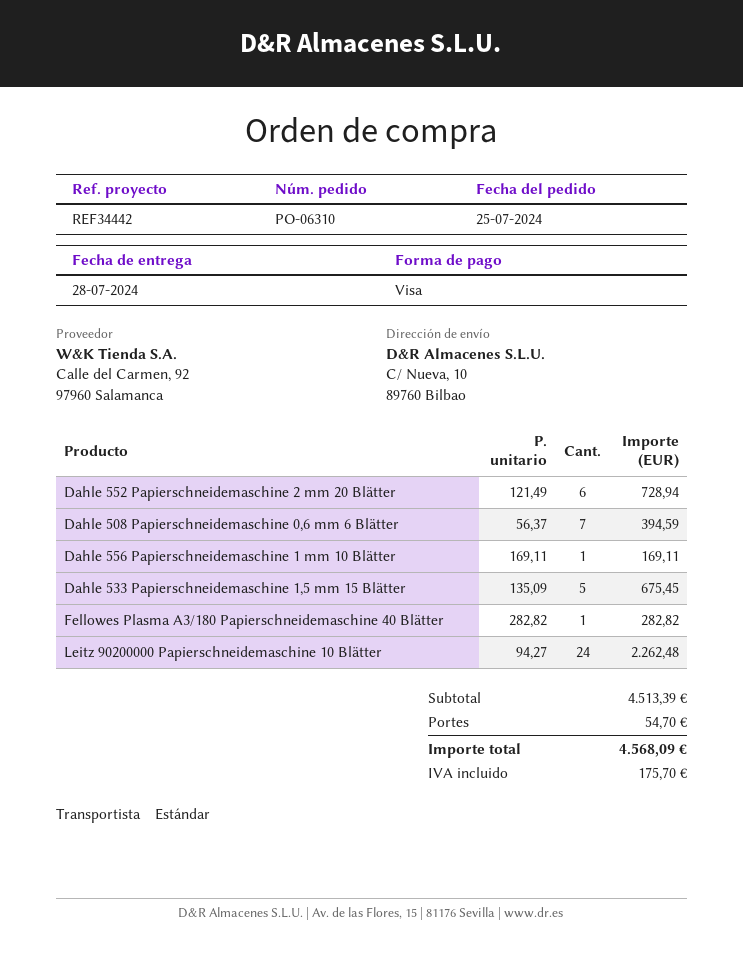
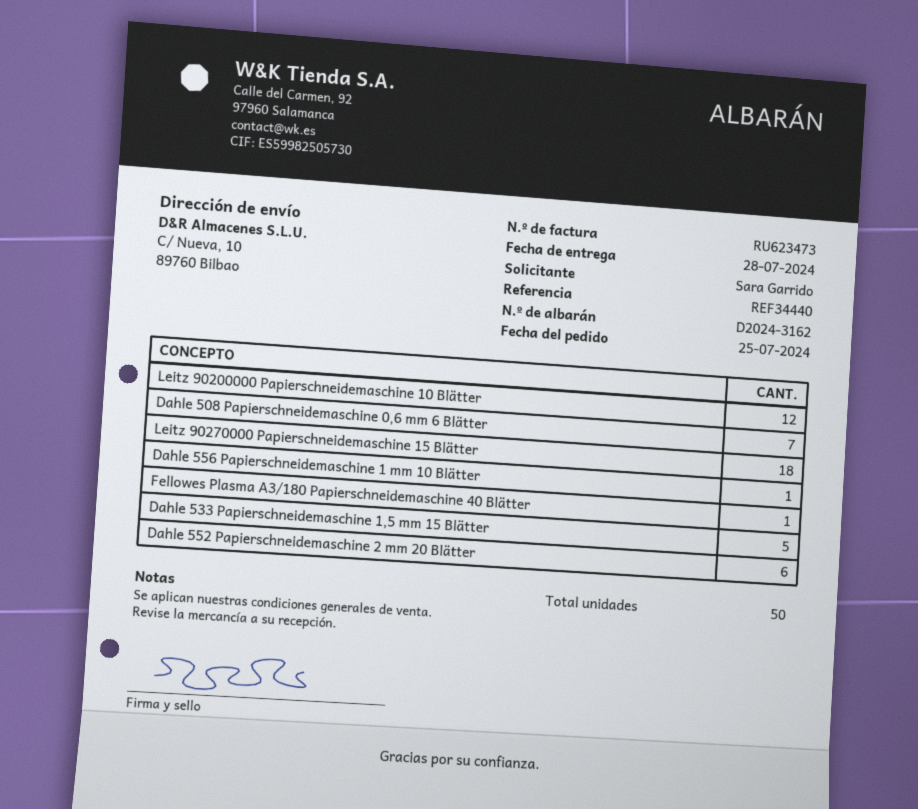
reference: REF34442 -> REF34440
Leitz 90200000 Papierschneidemaschine 10 Blätter: 24 -> 12
Leitz 90270000 Papierschneidemaschine 15 Blätter: none -> 18

